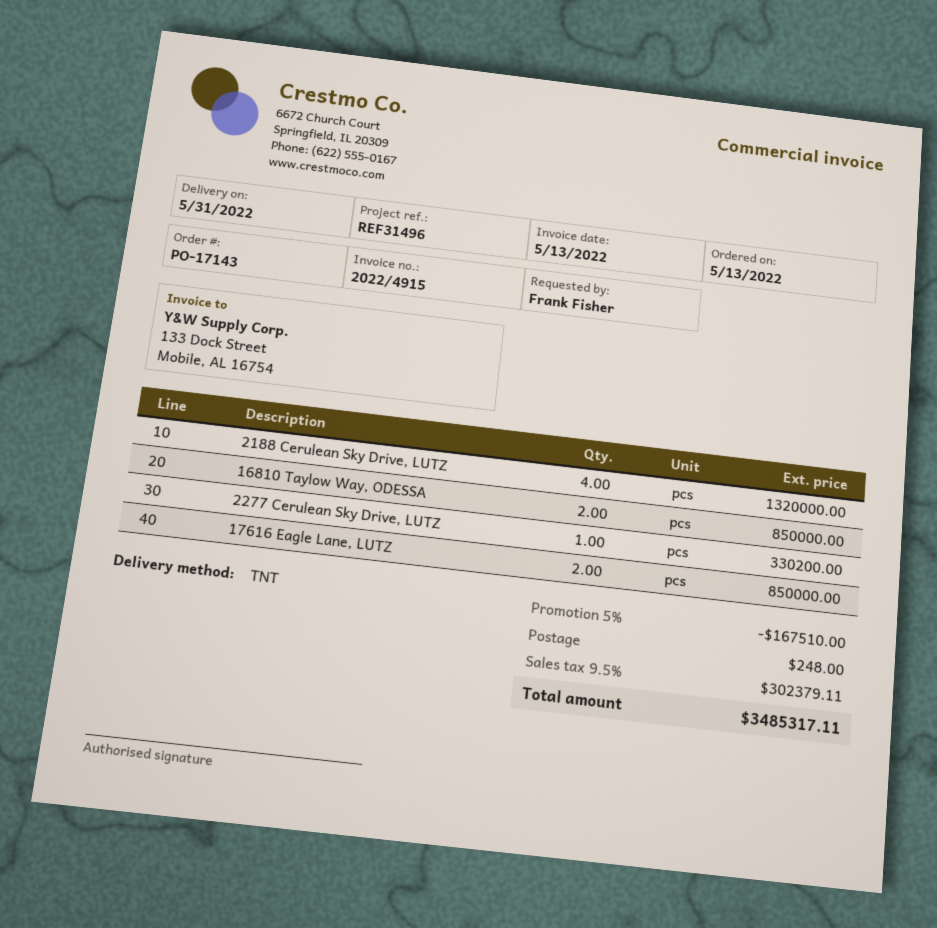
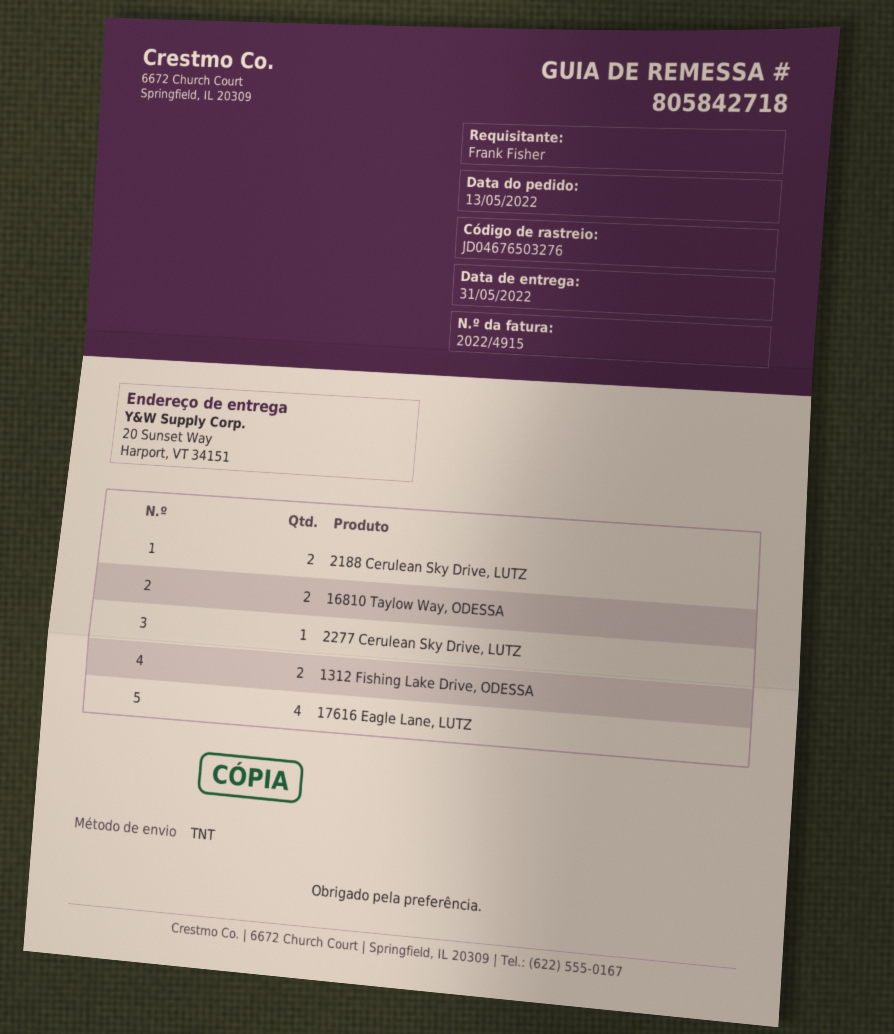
2188 Cerulean Sky Drive, LUTZ: 4 -> 2
17616 Eagle Lane, LUTZ: 2 -> 4
1312 Fishing Lake Drive, ODESSA: none -> 2

